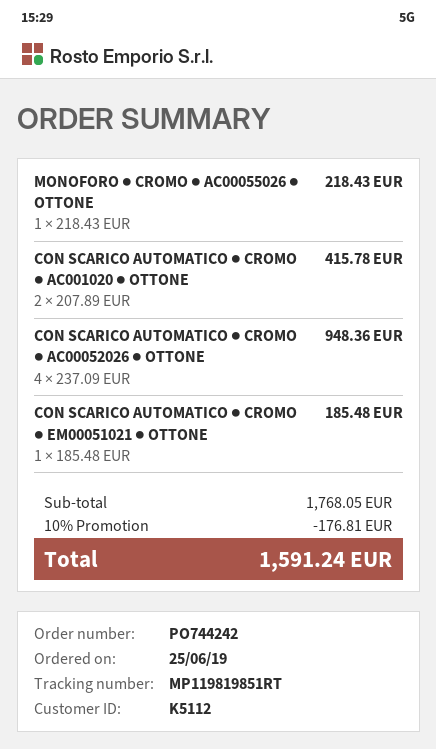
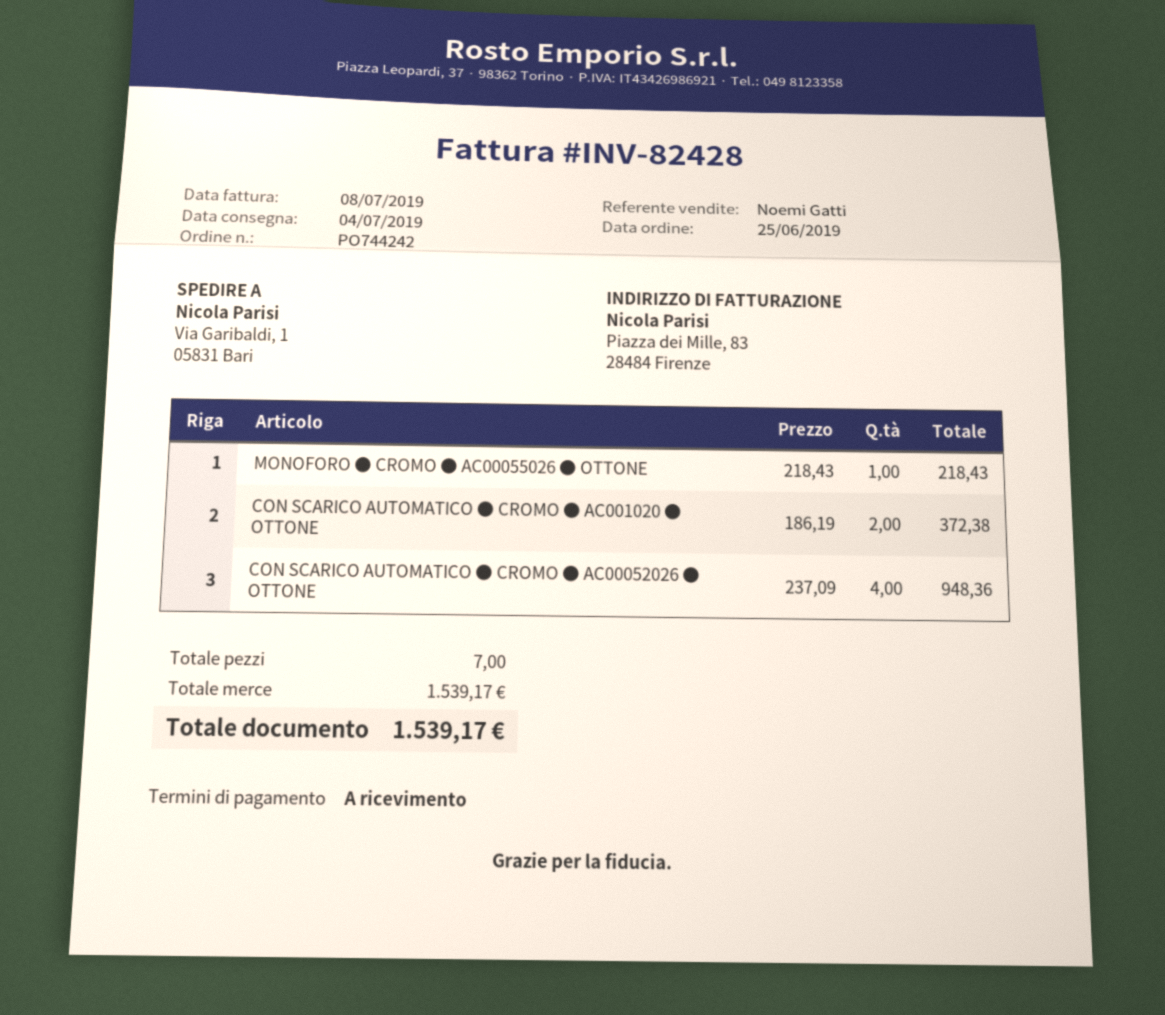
CON SCARICO AUTOMATICO ● CROMO ● AC001020 ● OTTONE: 2 x 207.89 = 415.78 -> 2 x 186.19 = 372.38
CON SCARICO AUTOMATICO ● CROMO ● EM00051021 ● OTTONE: 1 x 185.48 = 185.48 -> none
subtotal: 1768.05 -> 1539.17
discount: 10% = 176.81 -> none
total: 1591.24 -> 1539.17

